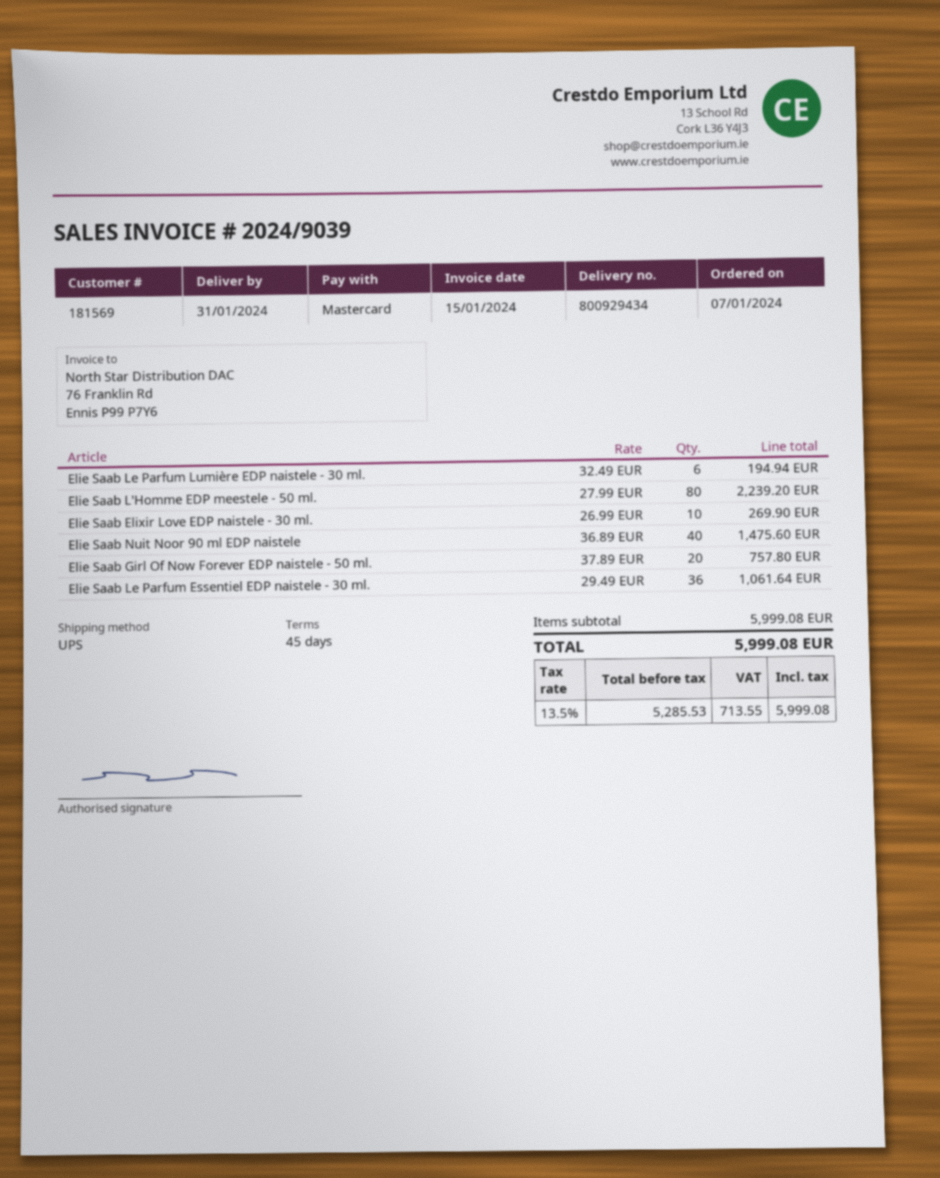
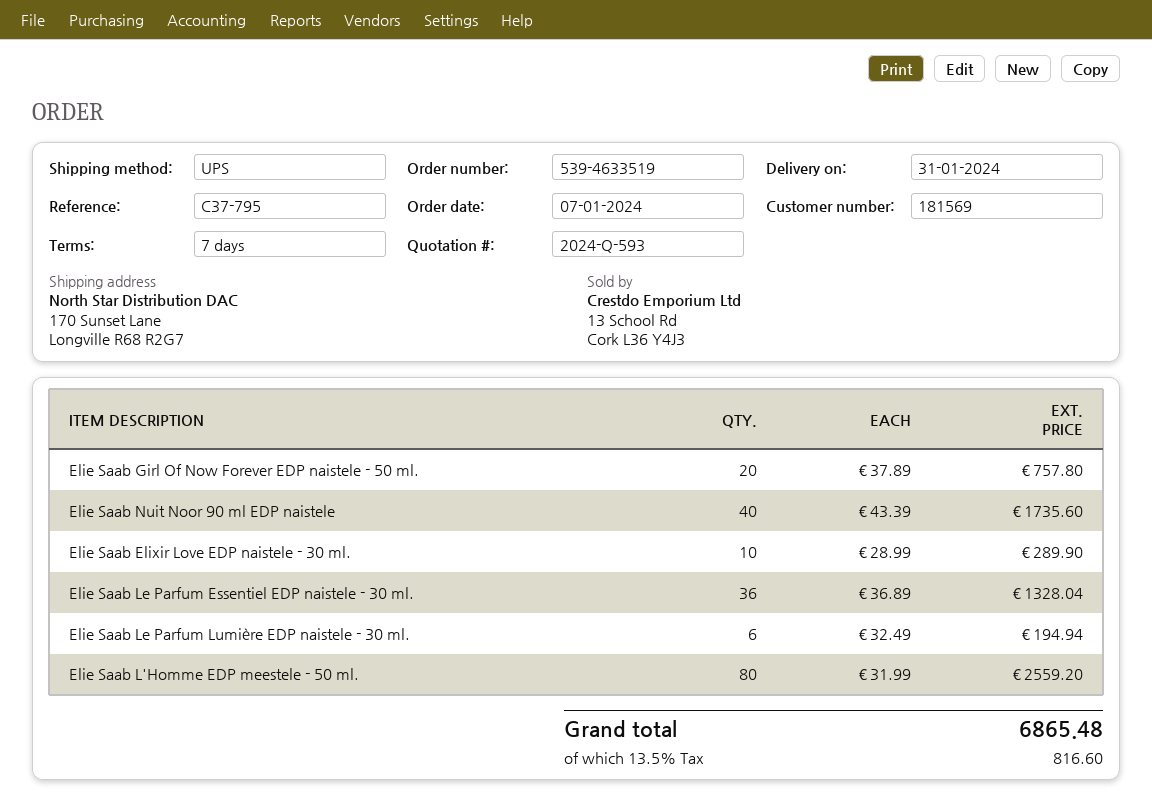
payment terms: 45 days -> 7 days
Elie Saab L'Homme EDP meestele - 50 ml.: 80 x 27.99 = 2239.20 -> 80 x 31.99 = 2559.20
Elie Saab Elixir Love EDP naistele - 30 ml.: 10 x 26.99 = 269.90 -> 10 x 28.99 = 289.90
Elie Saab Nuit Noor 90 ml EDP naistele: 40 x 36.89 = 1475.60 -> 40 x 43.39 = 1735.60
Elie Saab Le Parfum Essentiel EDP naistele - 30 ml.: 36 x 29.49 = 1061.64 -> 36 x 36.89 = 1328.04
tax: 13.5% = 713.55 -> 13.5% = 816.60
total: 5999.08 -> 6865.48

